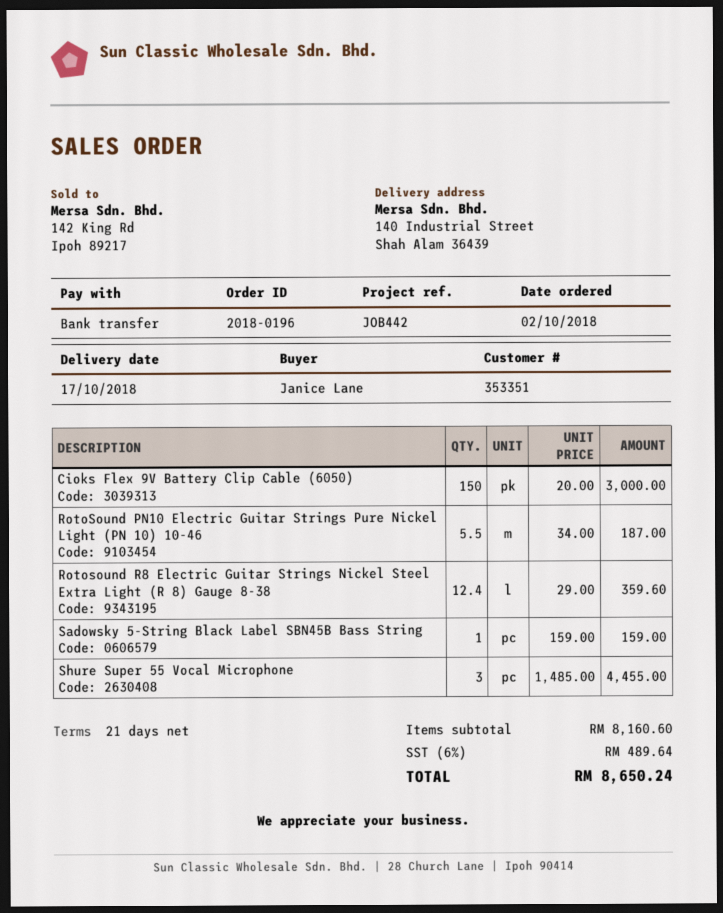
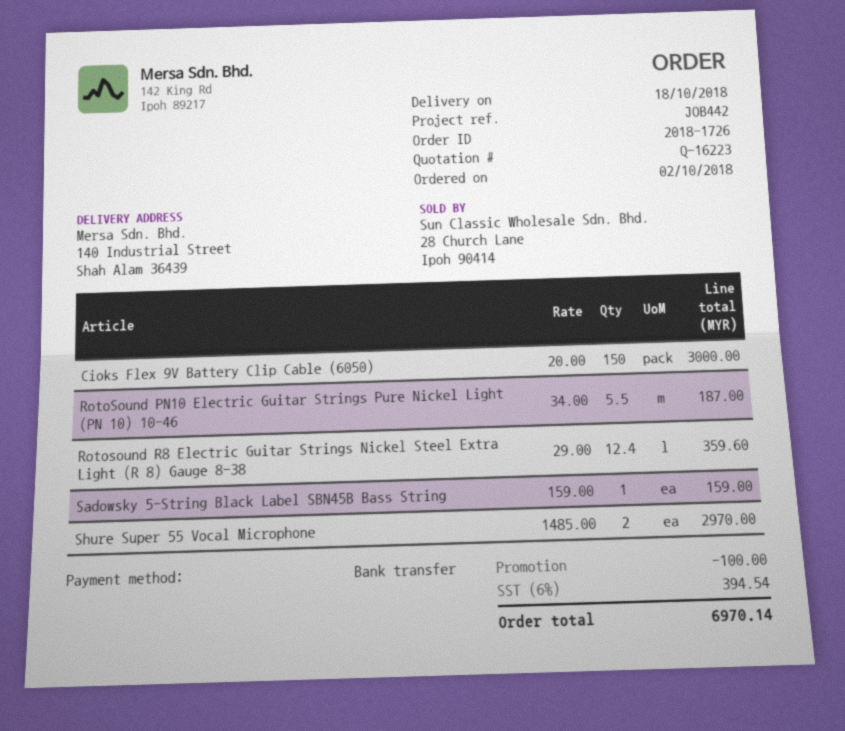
order number: 2018-0196 -> 2018-1726
delivery date: 2018-10-17 -> 2018-10-18
Shure Super 55 Vocal Microphone: 3 x 1485.00 = 4455.00 -> 2 x 1485.00 = 2970.00
discount: none -> 100.00
tax: 6% = 489.64 -> 6% = 394.54
total: 8650.24 -> 6970.14

